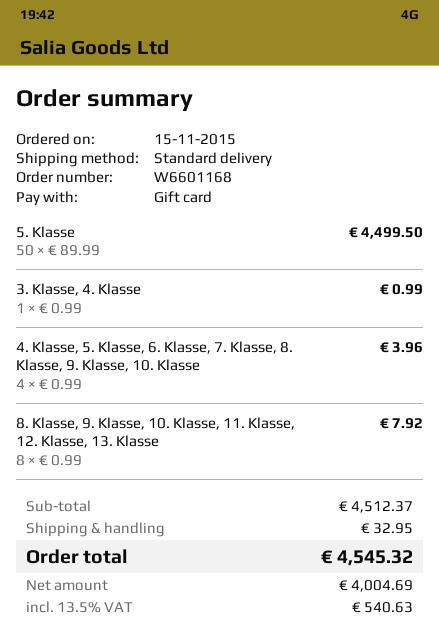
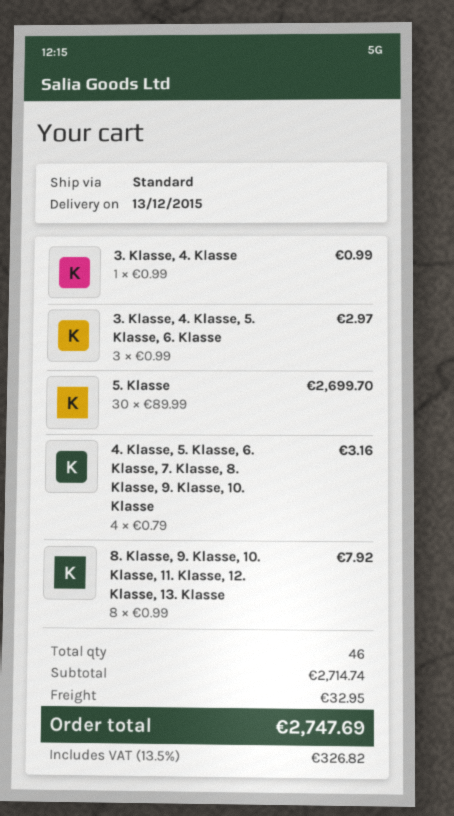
5. Klasse: 50 x 89.99 = 4499.50 -> 30 x 89.99 = 2699.70
4. Klasse, 5. Klasse, 6. Klasse, 7. Klasse, 8. Klasse, 9. Klasse, 10. Klasse: 4 x 0.99 = 3.96 -> 4 x 0.79 = 3.16
3. Klasse, 4. Klasse, 5. Klasse, 6. Klasse: none -> 3 x 0.99 = 2.97
subtotal: 4512.37 -> 2714.74
tax: 13.5% = 540.63 -> 13.5% = 326.82
total: 4545.32 -> 2747.69

